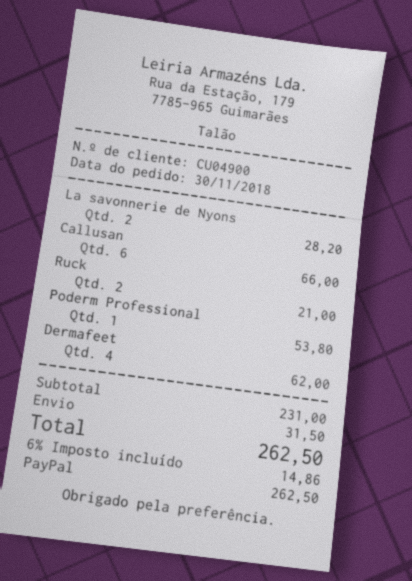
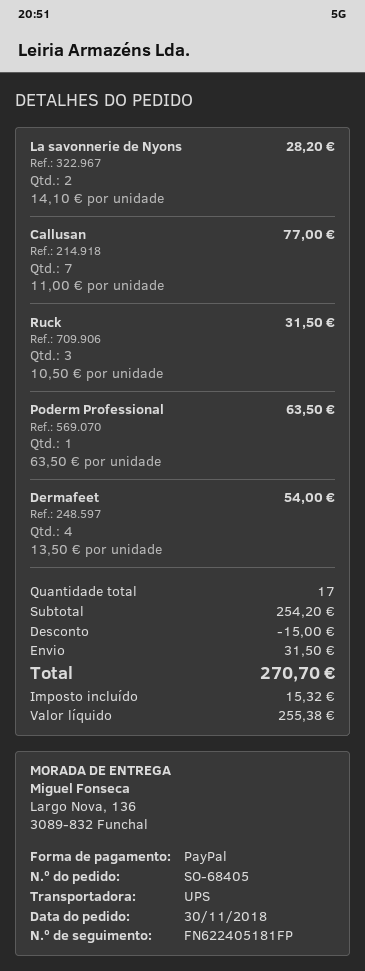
Callusan: 6 for 66.00 -> 7 for 77.00
Ruck: 2 for 21.00 -> 3 for 31.50
Poderm Professional: 1 for 53.80 -> 1 for 63.50
Dermafeet: 4 for 62.00 -> 4 for 54.00
subtotal: 231.00 -> 254.20
discount: none -> 15.00
tax: 14.86 -> 15.32
total: 262.50 -> 270.70

